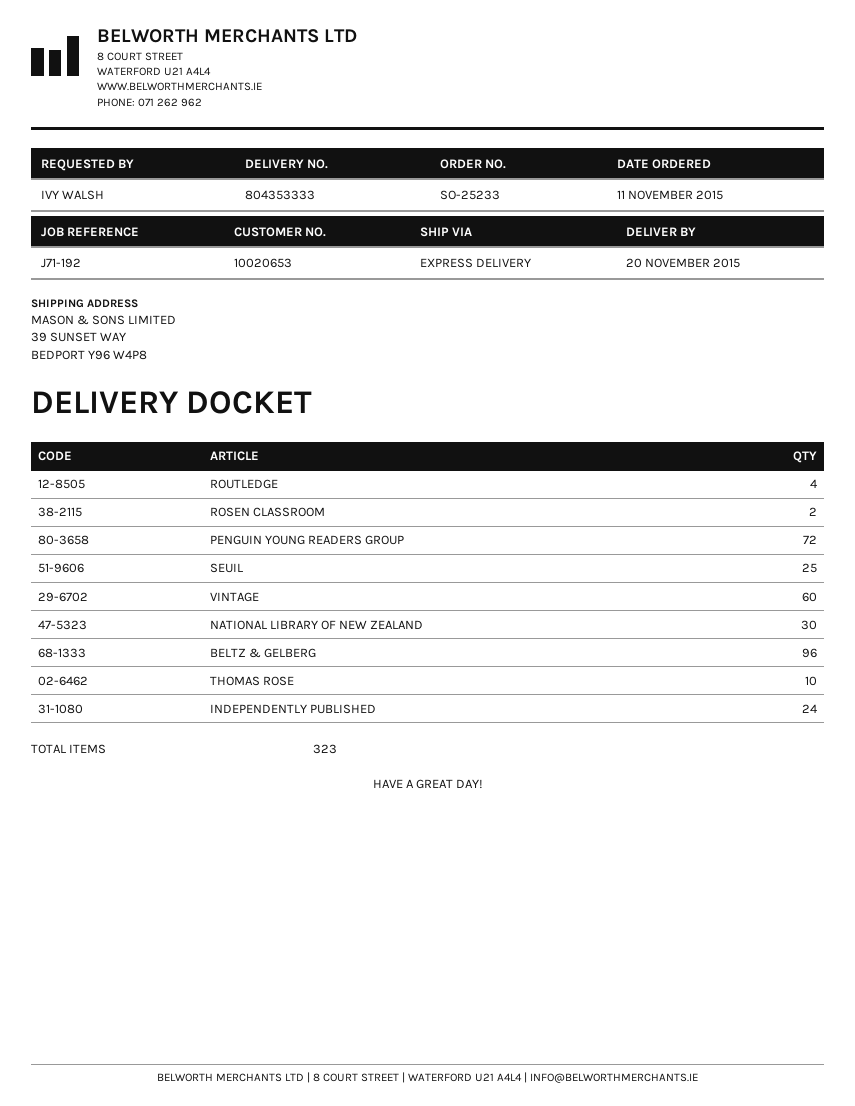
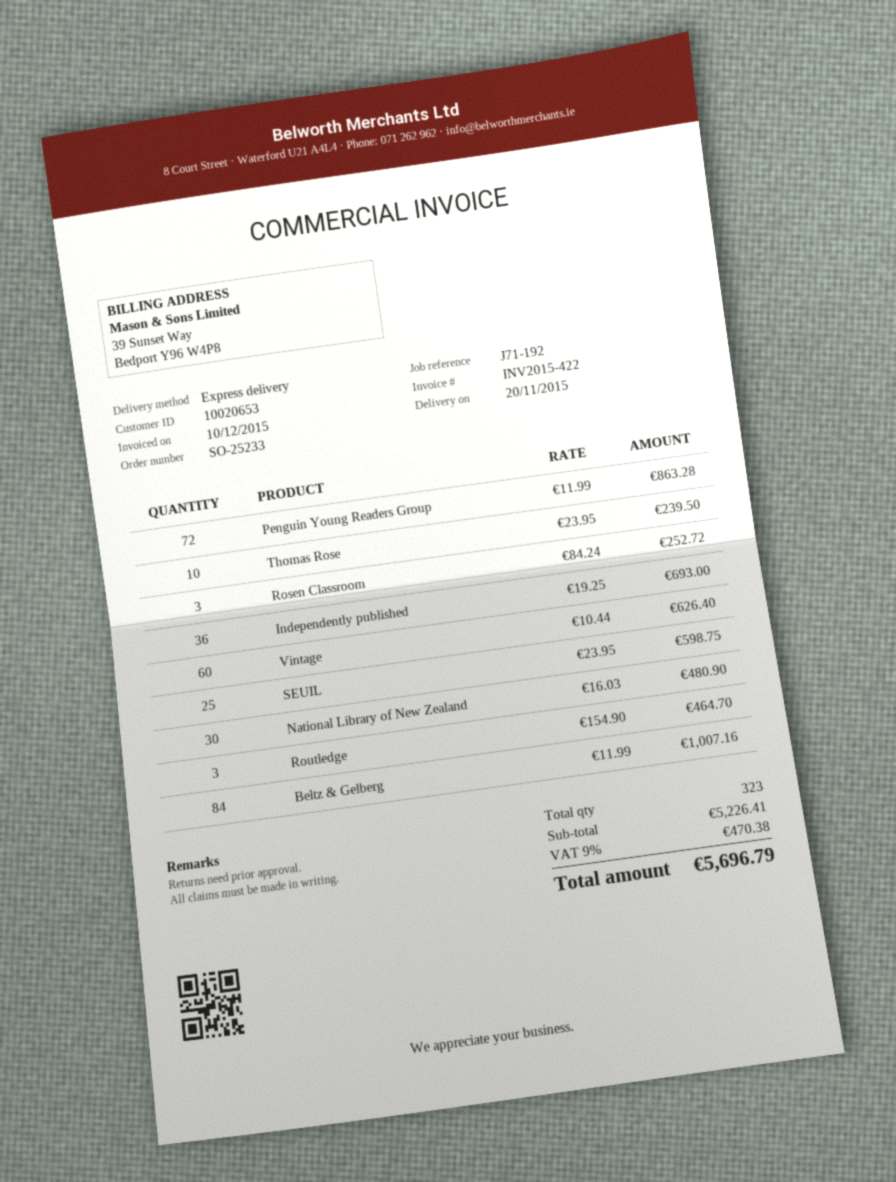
ROUTLEDGE: 4 -> 3
ROSEN CLASSROOM: 2 -> 3
BELTZ & GELBERG: 96 -> 84
INDEPENDENTLY PUBLISHED: 24 -> 36

